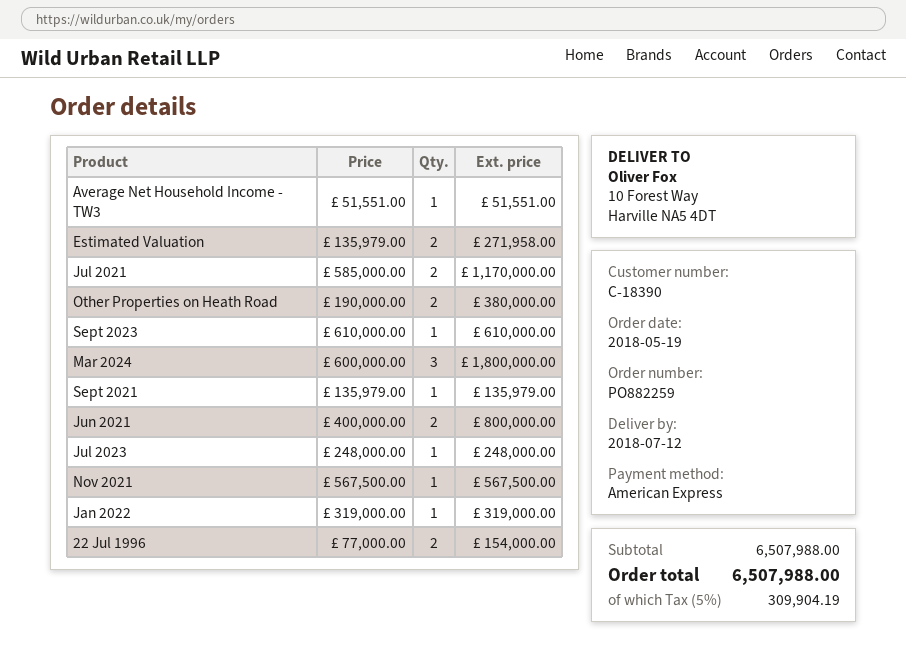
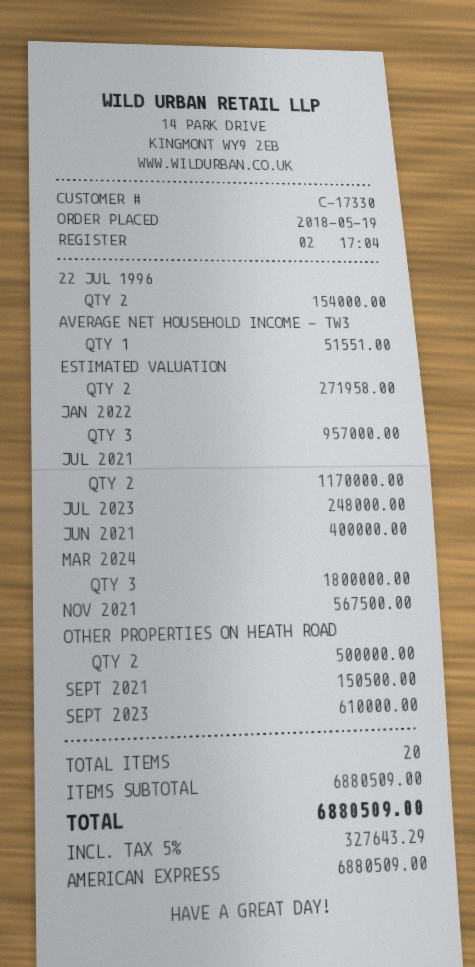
customer number: C-18390 -> C-17330
Other Properties on Heath Road: 2 for 380000.00 -> 2 for 500000.00
Sept 2021: 1 for 135979.00 -> 1 for 150500.00
Jun 2021: 2 for 800000.00 -> 1 for 400000.00
Jan 2022: 1 for 319000.00 -> 3 for 957000.00
subtotal: 6507988.00 -> 6880509.00
tax: 5% = 309904.19 -> 5% = 327643.29
total: 6507988.00 -> 6880509.00

